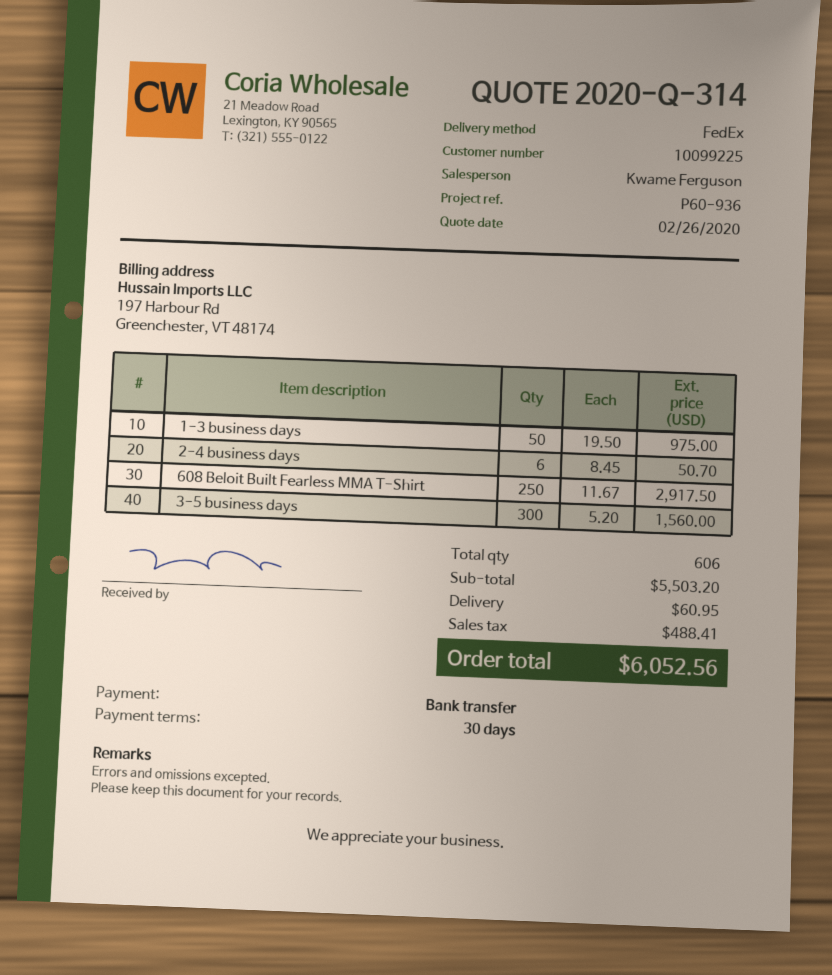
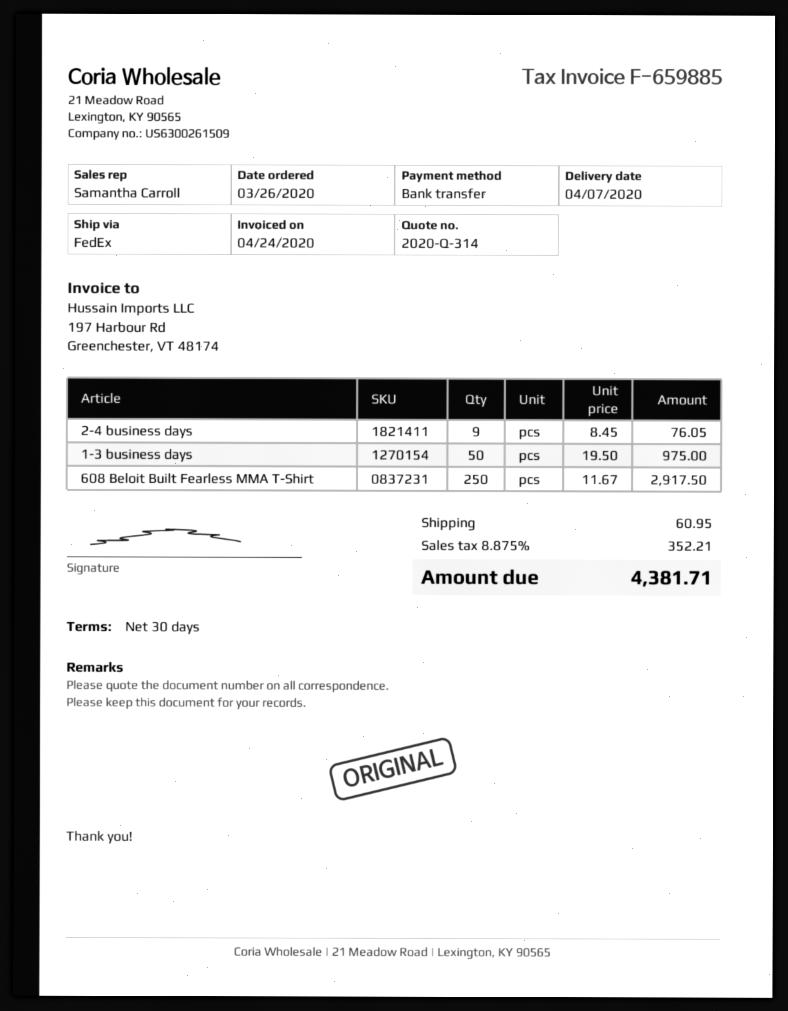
sales rep: Kwame Ferguson -> Samantha Carroll
2-4 business days: 6 x 8.45 = 50.70 -> 9 x 8.45 = 76.05
3-5 business days: 300 x 5.20 = 1560.00 -> none
tax: 488.41 -> 352.21
total: 6052.56 -> 4381.71

